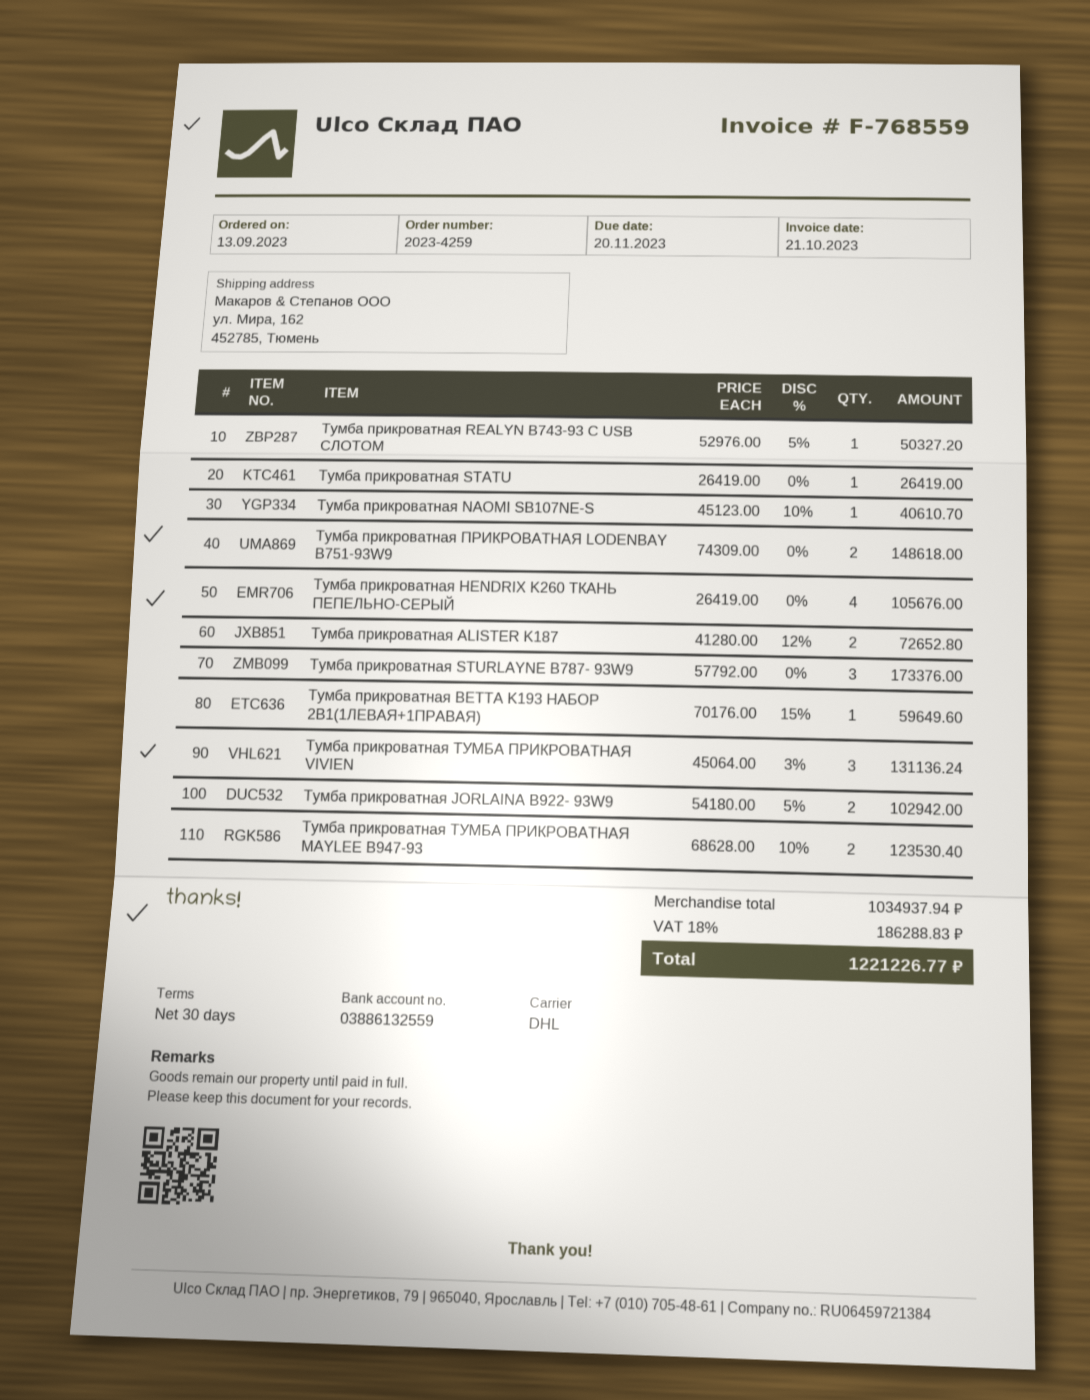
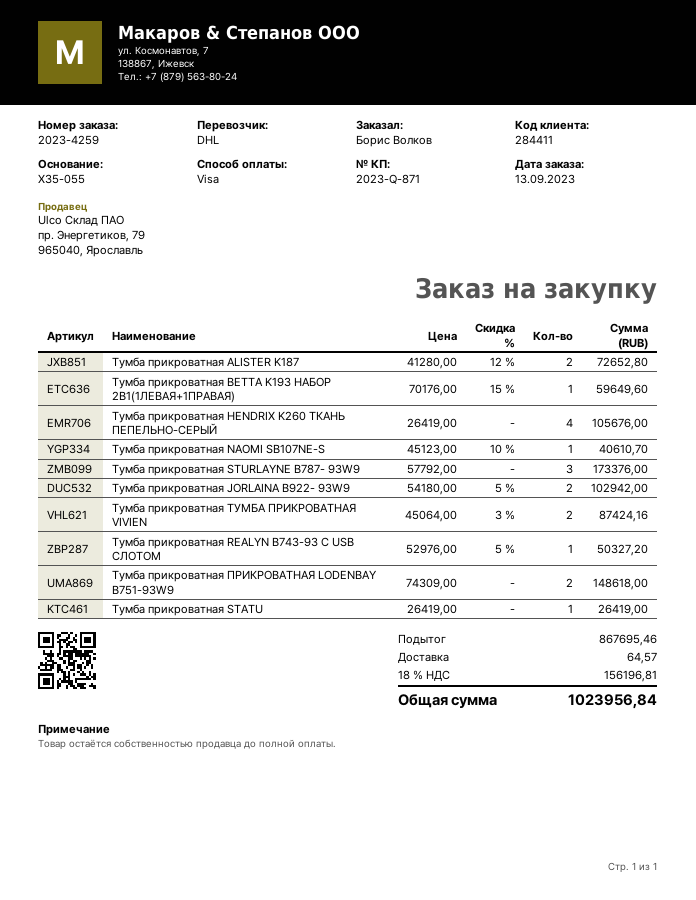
Тумба прикроватная ТУМБА ПРИКРОВАТНАЯ VIVIEN: 3 x 45064.00 - 3% = 131136.24 -> 2 x 45064.00 - 3% = 87424.16
Тумба прикроватная ТУМБА ПРИКРОВАТНАЯ MAYLEE B947-93: 2 x 68628.00 - 10% = 123530.40 -> none
subtotal: 1034937.94 -> 867695.46
shipping: none -> 64.57
tax: 18% = 186288.83 -> 18% = 156196.81
total: 1221226.77 -> 1023956.84

